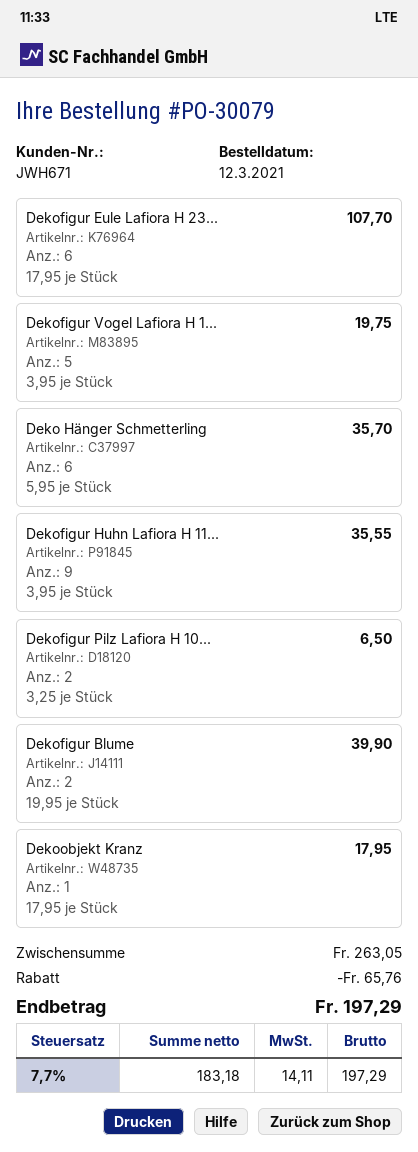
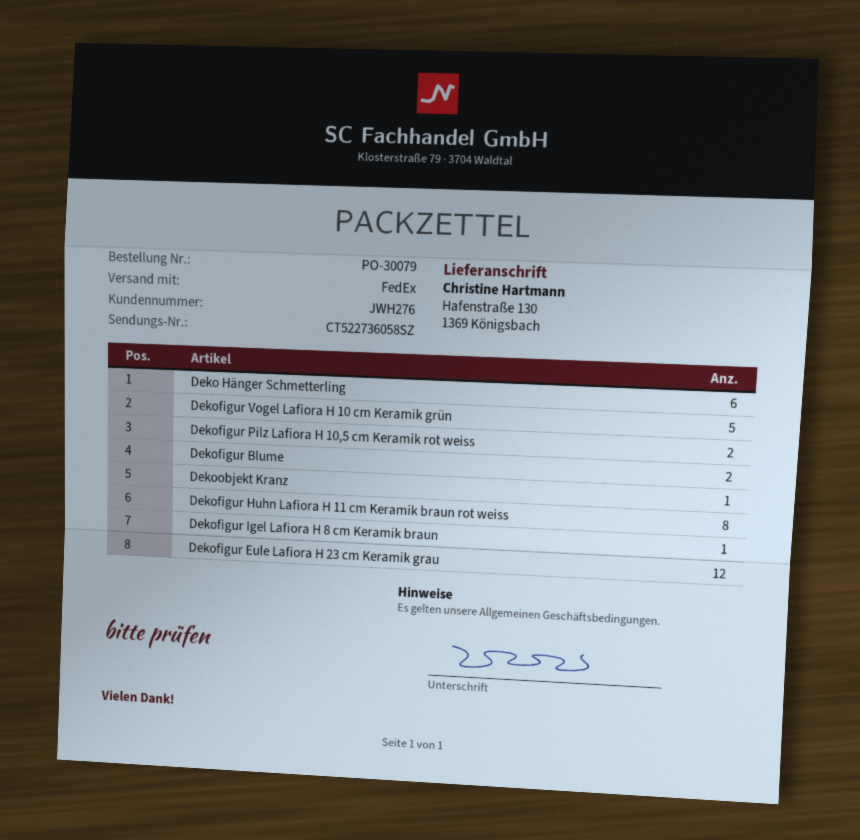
customer number: JWH671 -> JWH276
Dekofigur Eule Lafiora H 23...: 6 -> 12
Dekofigur Huhn Lafiora H 11...: 9 -> 8
Dekofigur Igel Lafiora H 8 cm Keramik braun: none -> 1

